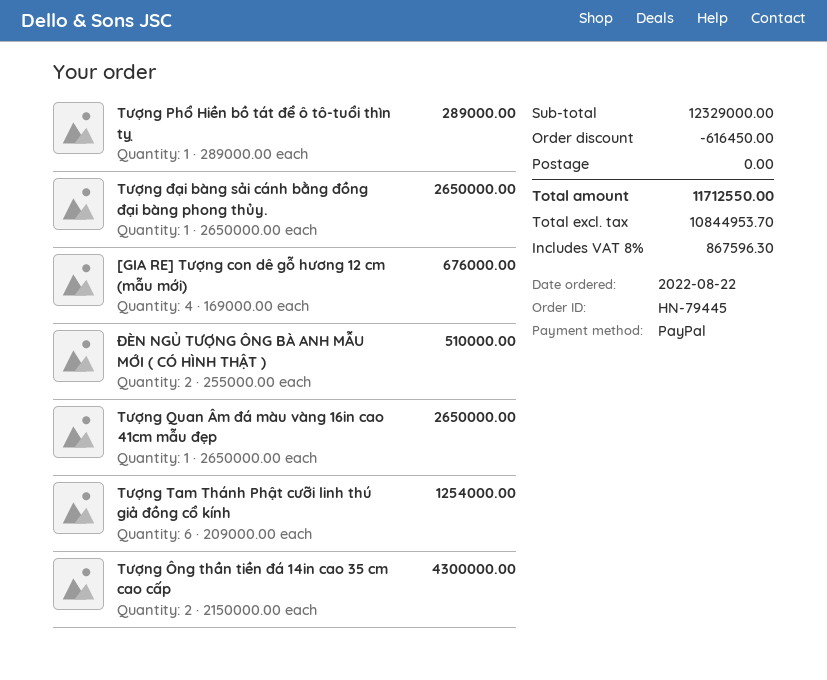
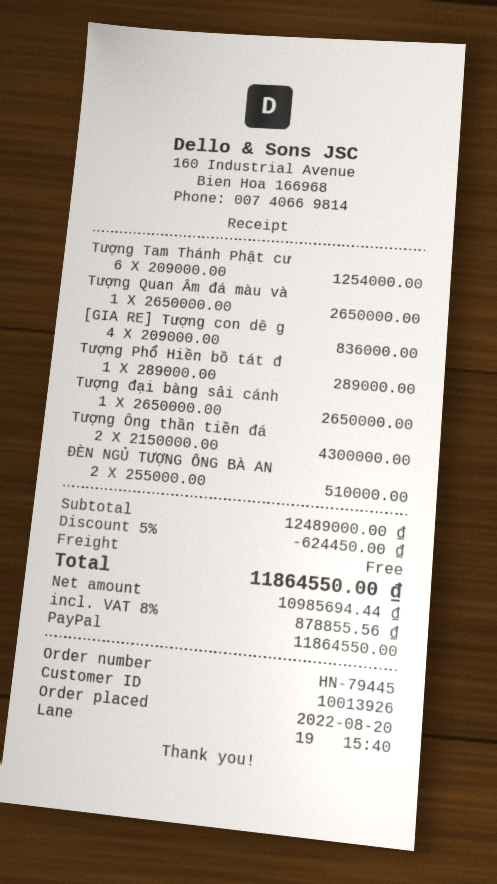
order date: 2022-08-22 -> 2022-08-20
[GIA RE] Tượng con dê gỗ hương 12 cm (mẫu mới): 4 x 169000.00 = 676000.00 -> 4 x 209000.00 = 836000.00
subtotal: 12329000.00 -> 12489000.00
discount: 616450.00 -> 624450.00
net: 10844953.70 -> 10985694.44
tax: 8% = 867596.30 -> 8% = 878855.56
total: 11712550.00 -> 11864550.00

